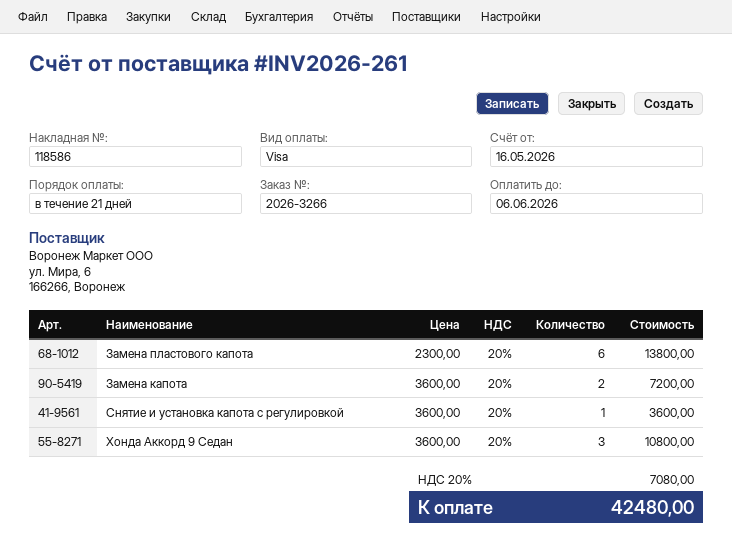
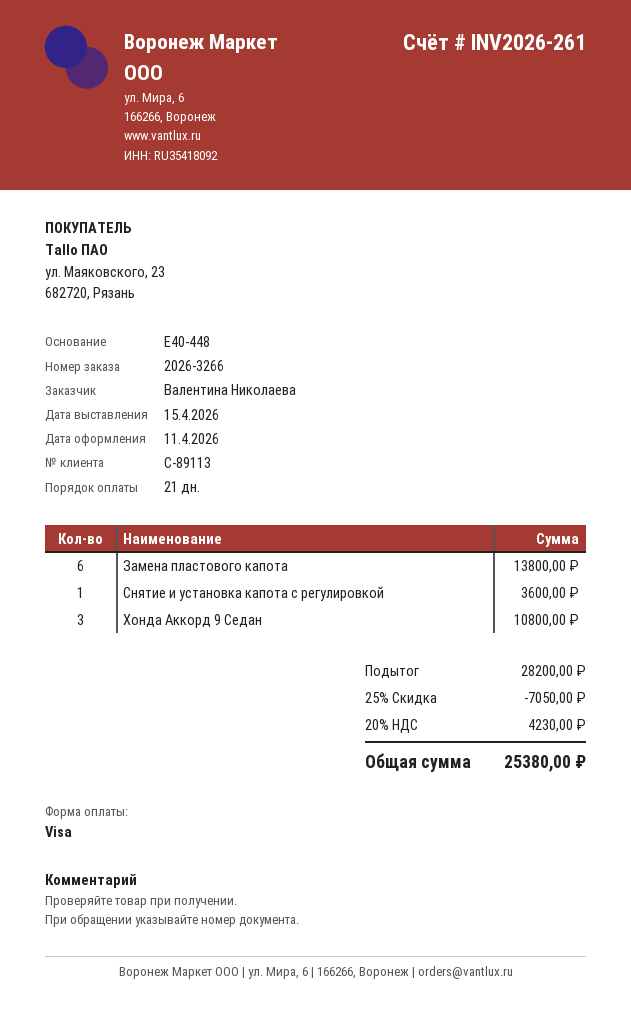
invoice date: 2026-05-16 -> 2026-04-15
Замена капота: 2 for 7200.00 -> none
discount: none -> 25% = 7050.00
tax: 20% = 7080.00 -> 20% = 4230.00
total: 42480.00 -> 25380.00

